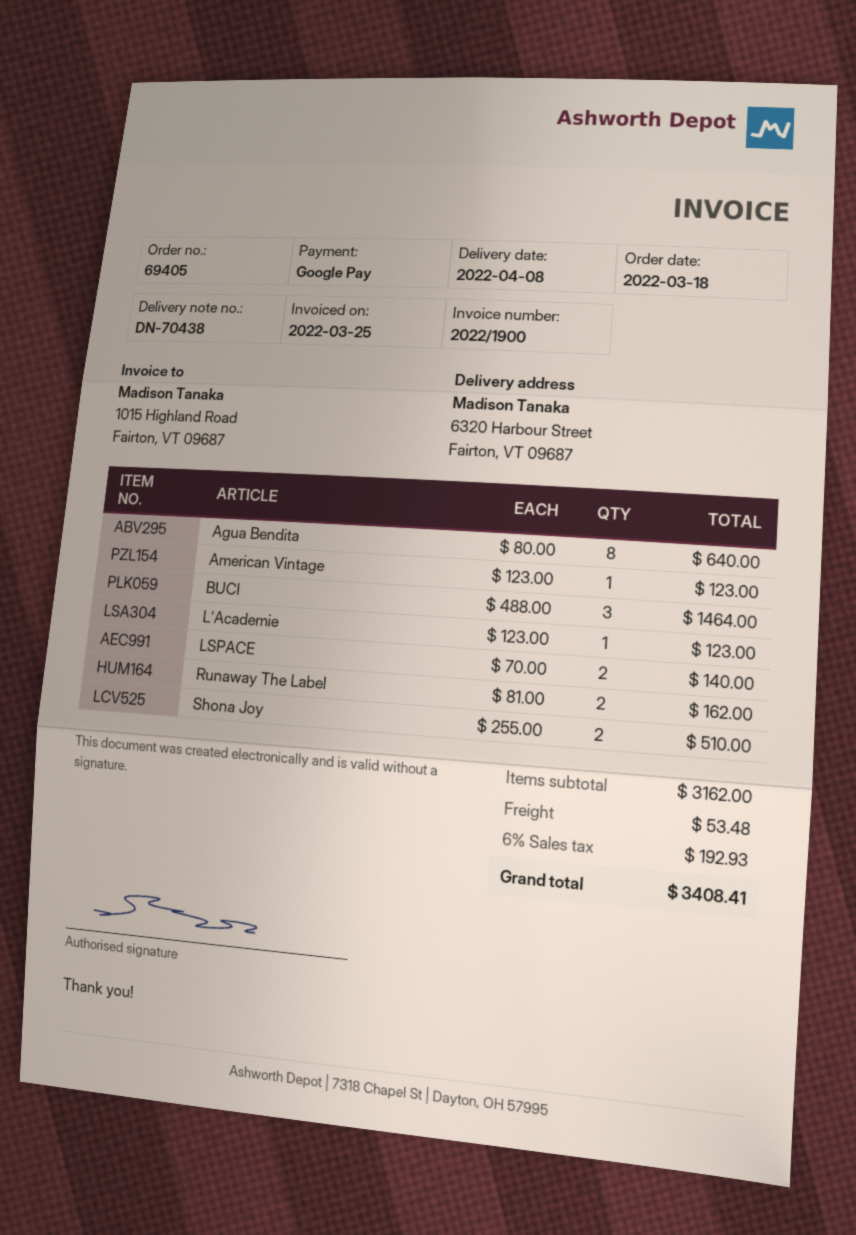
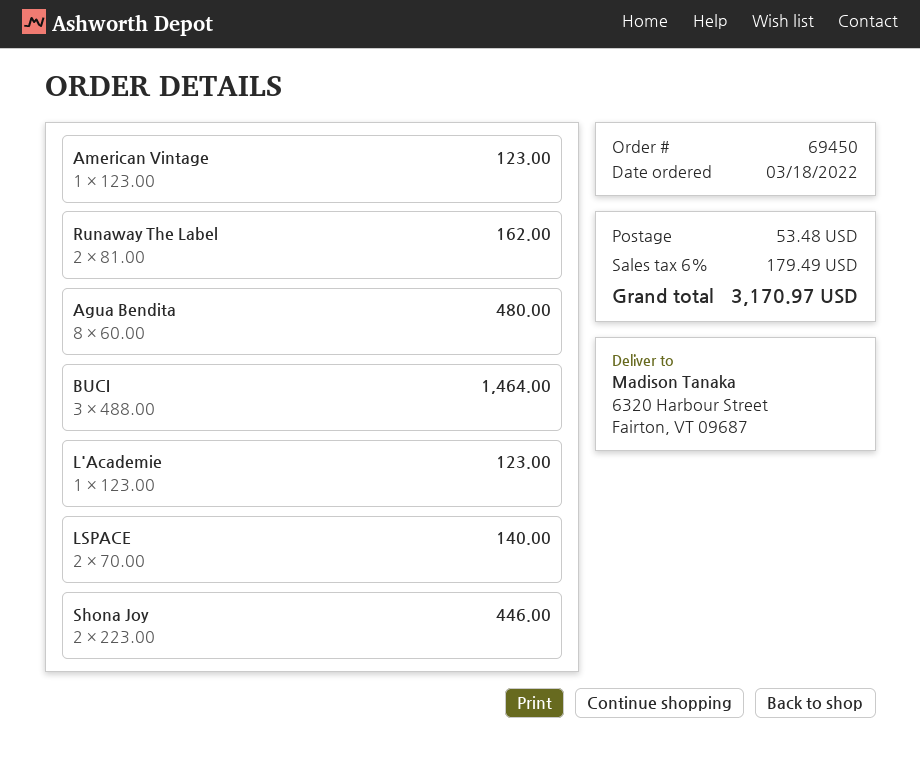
order number: 69405 -> 69450
Agua Bendita: 8 x 80.00 = 640.00 -> 8 x 60.00 = 480.00
Shona Joy: 2 x 255.00 = 510.00 -> 2 x 223.00 = 446.00
tax: 6% = 192.93 -> 6% = 179.49
total: 3408.41 -> 3170.97

